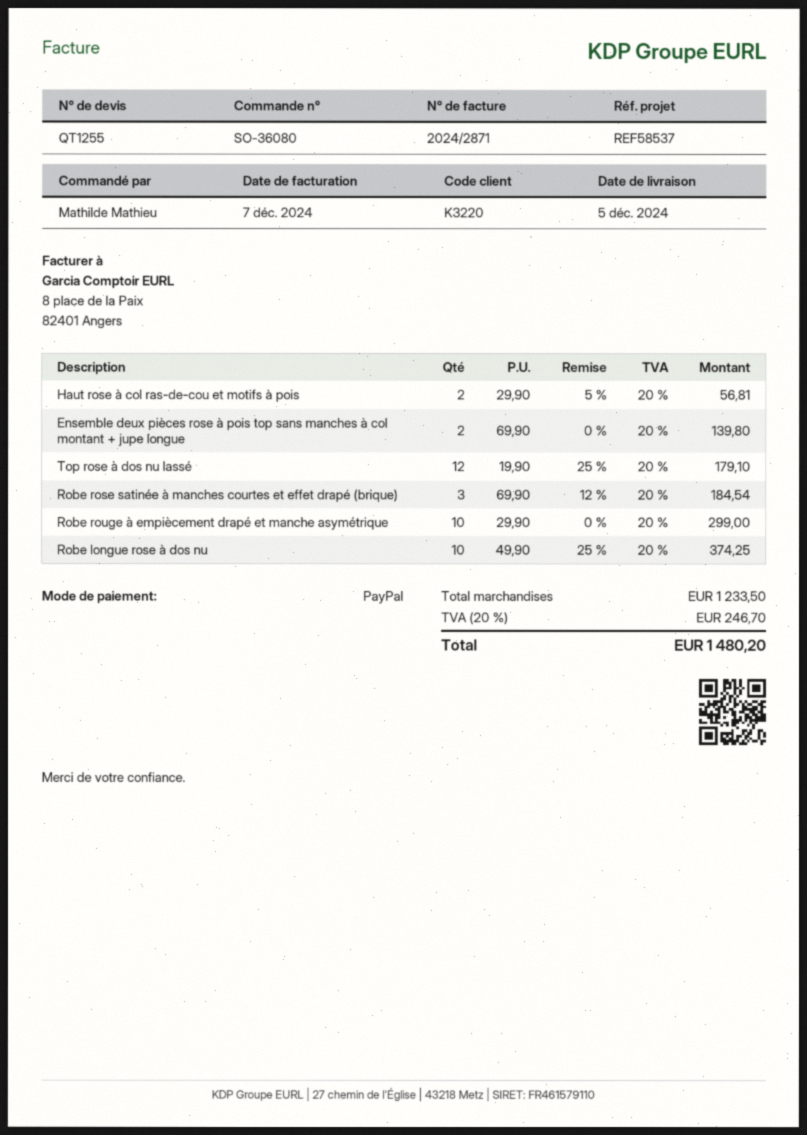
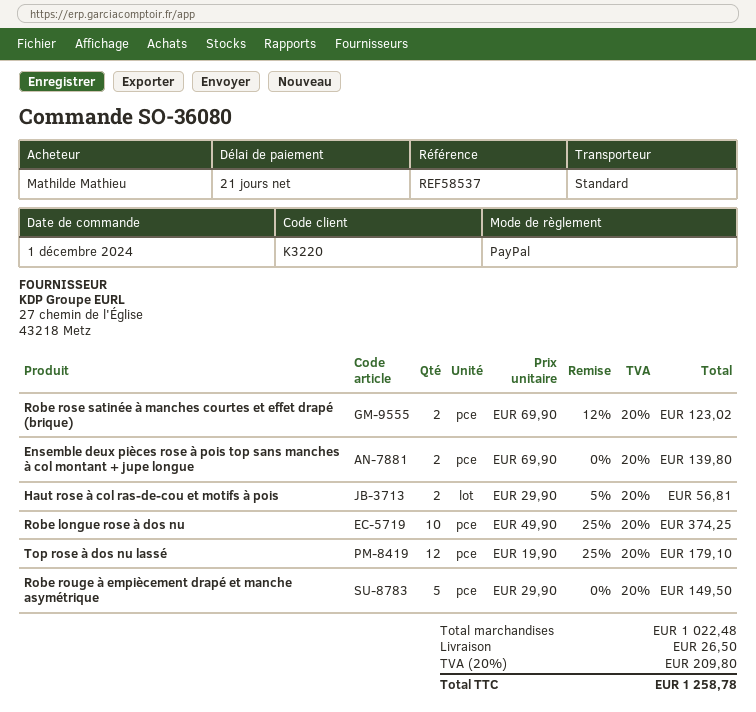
Robe rose satinée à manches courtes et effet drapé (brique): 3 x 69.90 - 12% = 184.54 -> 2 x 69.90 - 12% = 123.02
Robe rouge à empiècement drapé et manche asymétrique: 10 x 29.90 = 299.00 -> 5 x 29.90 = 149.50
subtotal: 1233.50 -> 1022.48
shipping: none -> 26.50
tax: 20% = 246.70 -> 20% = 209.80
total: 1480.20 -> 1258.78

